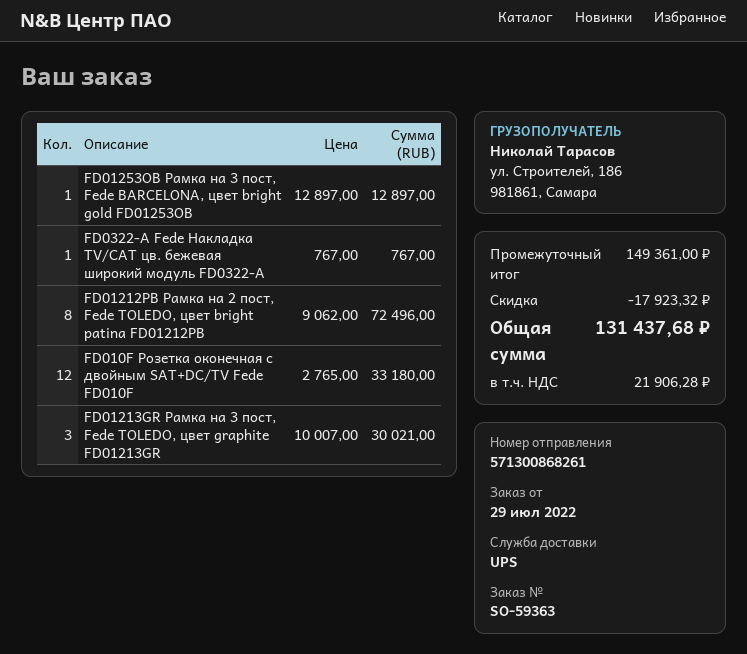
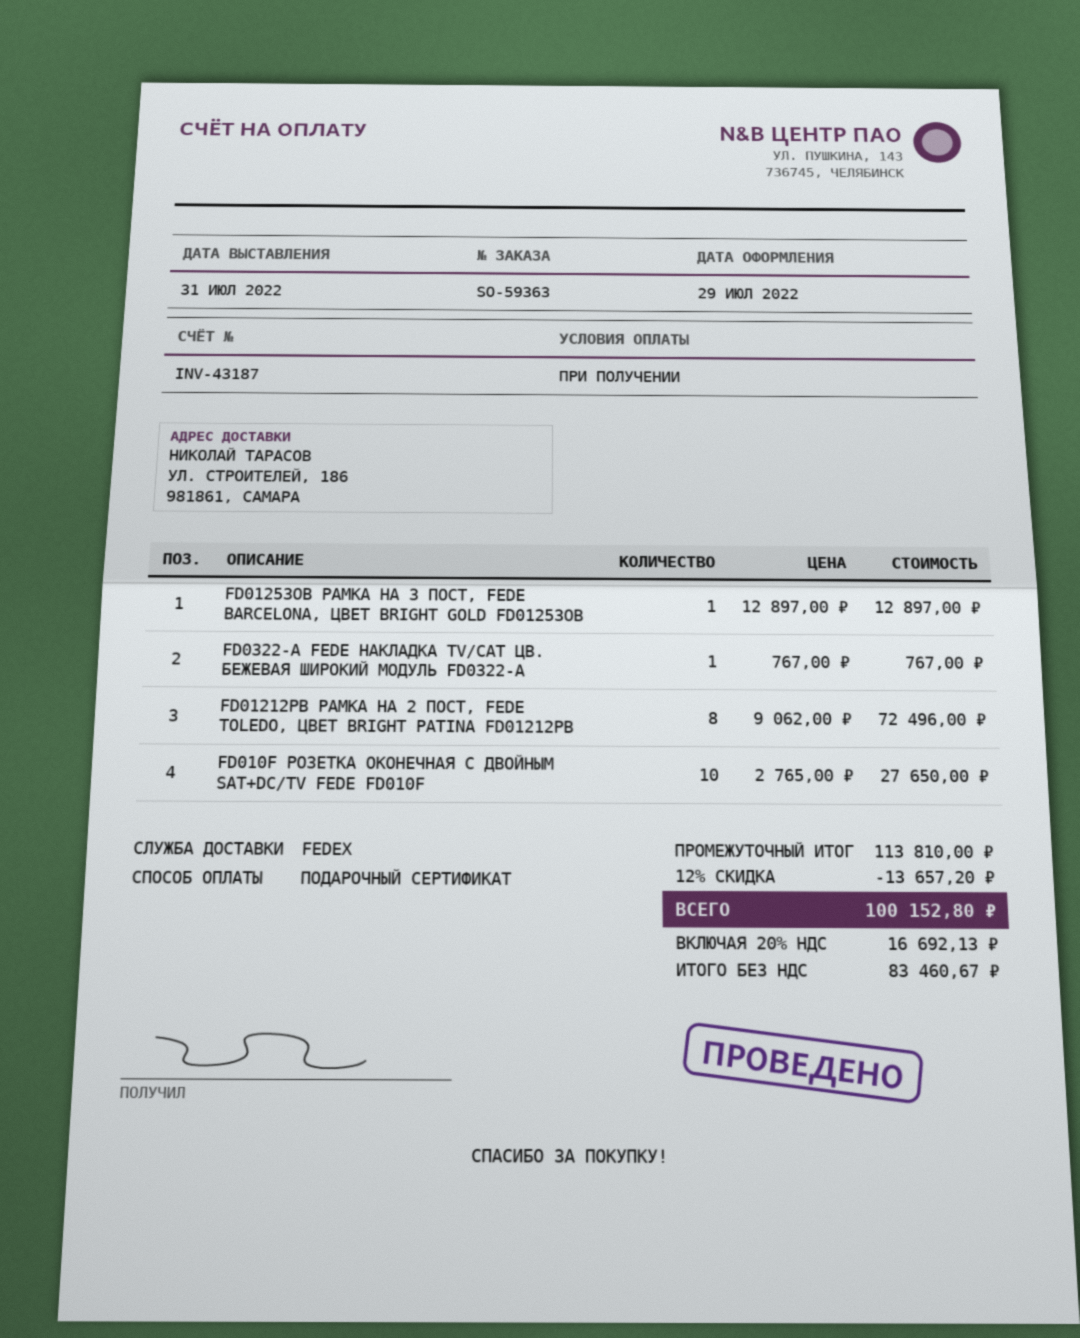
shipping method: UPS -> FedEx
FD010F Розетка оконечная с двойным SAT+DC/TV Fede FD010F: 12 x 2765.00 = 33180.00 -> 10 x 2765.00 = 27650.00
FD01213GR Рамка на 3 пост, Fede TOLEDO, цвет graphite FD01213GR: 3 x 10007.00 = 30021.00 -> none
subtotal: 149361.00 -> 113810.00
discount: 17923.32 -> 13657.20
tax: 21906.28 -> 16692.13
total: 131437.68 -> 100152.80

